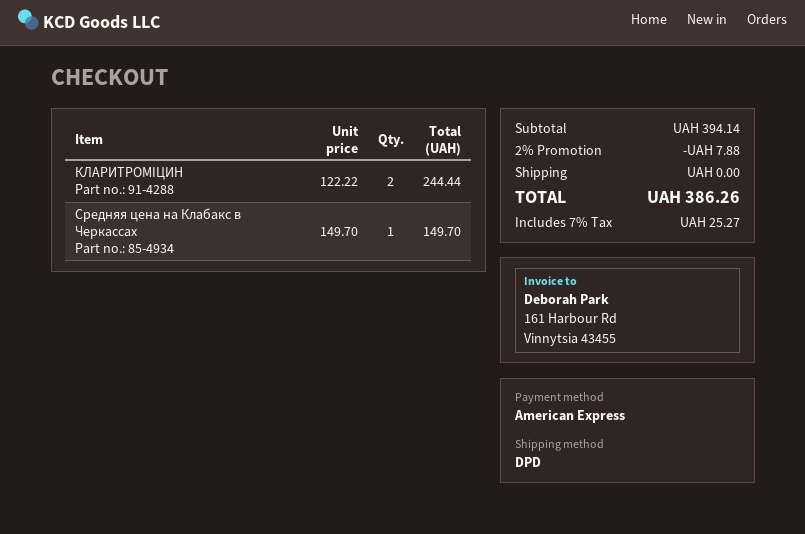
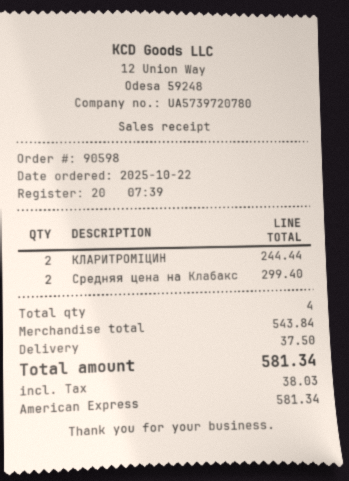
Средняя цена на Клабакс в Черкассах: 1 for 149.70 -> 2 for 299.40
subtotal: 394.14 -> 543.84
discount: 2% = 7.88 -> none
shipping: 0.00 -> 37.50
tax: 25.27 -> 38.03
total: 386.26 -> 581.34

